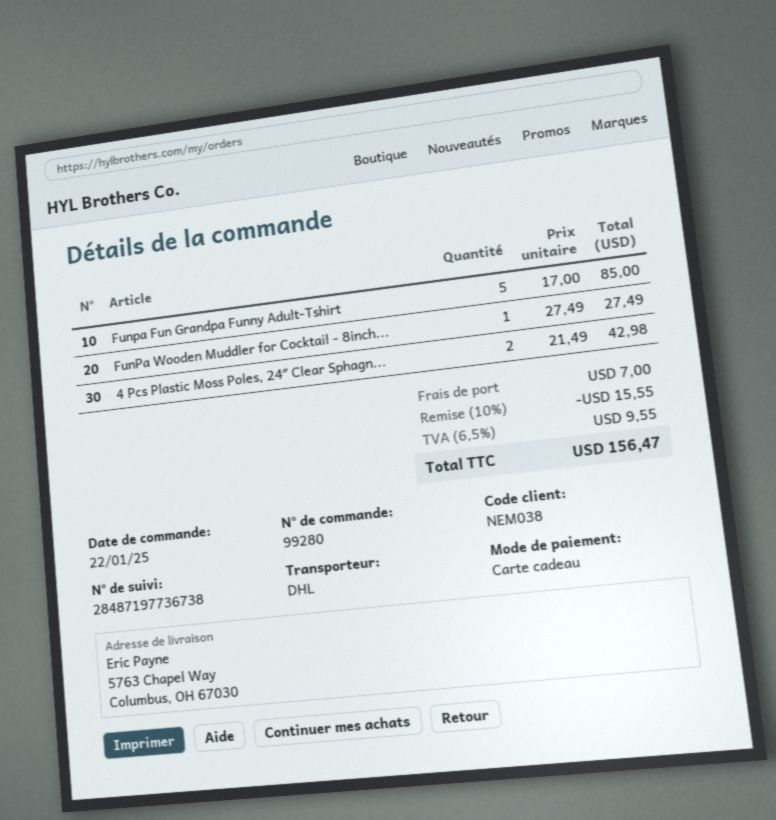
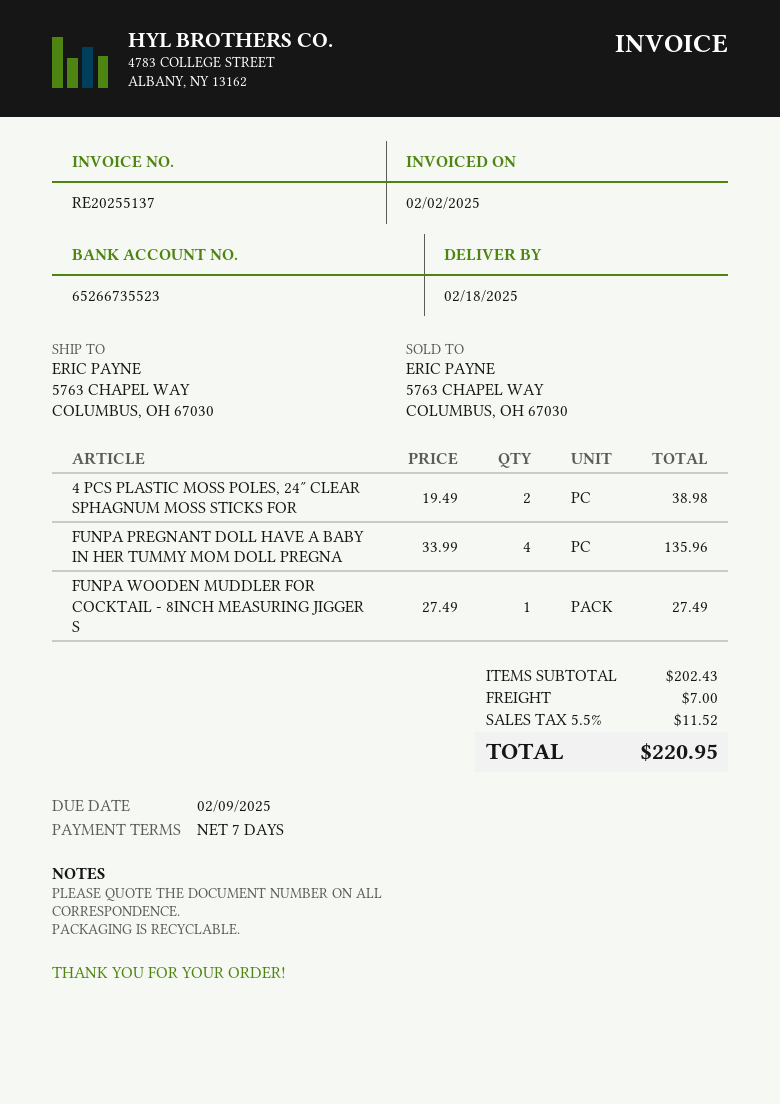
Funpa Fun Grandpa Funny Adult-Tshirt: 5 x 17.00 = 85.00 -> none
4 Pcs Plastic Moss Poles, 24″ Clear Sphagn...: 2 x 21.49 = 42.98 -> 2 x 19.49 = 38.98
FUNPA PREGNANT DOLL HAVE A BABY IN HER TUMMY MOM DOLL PREGNA: none -> 4 x 33.99 = 135.96
discount: 10% = 15.55 -> none
tax: 6.5% = 9.55 -> 5.5% = 11.52
total: 156.47 -> 220.95

